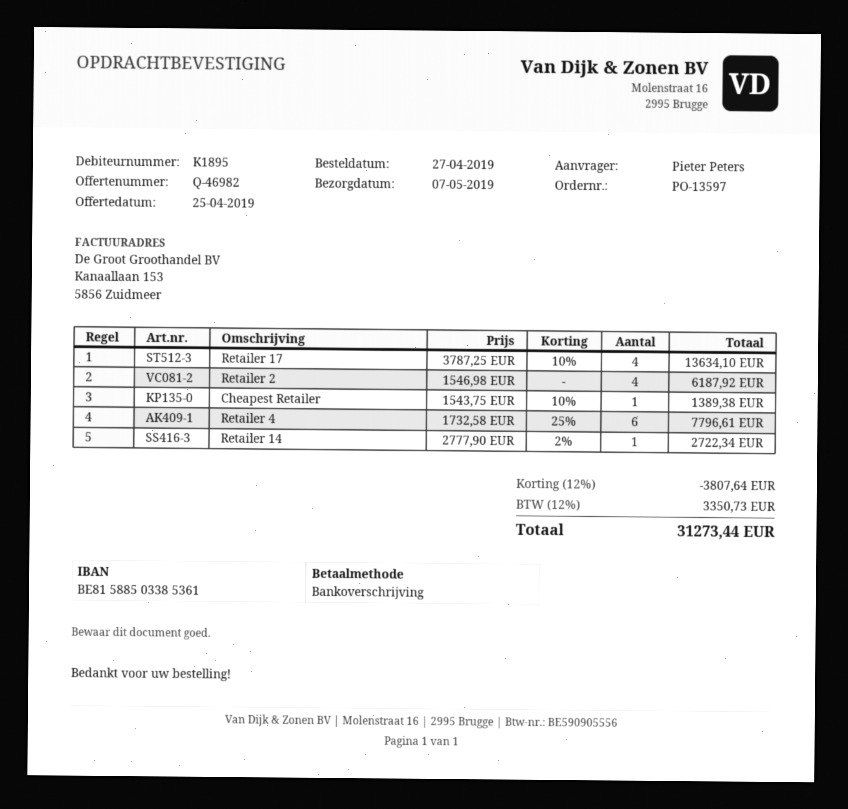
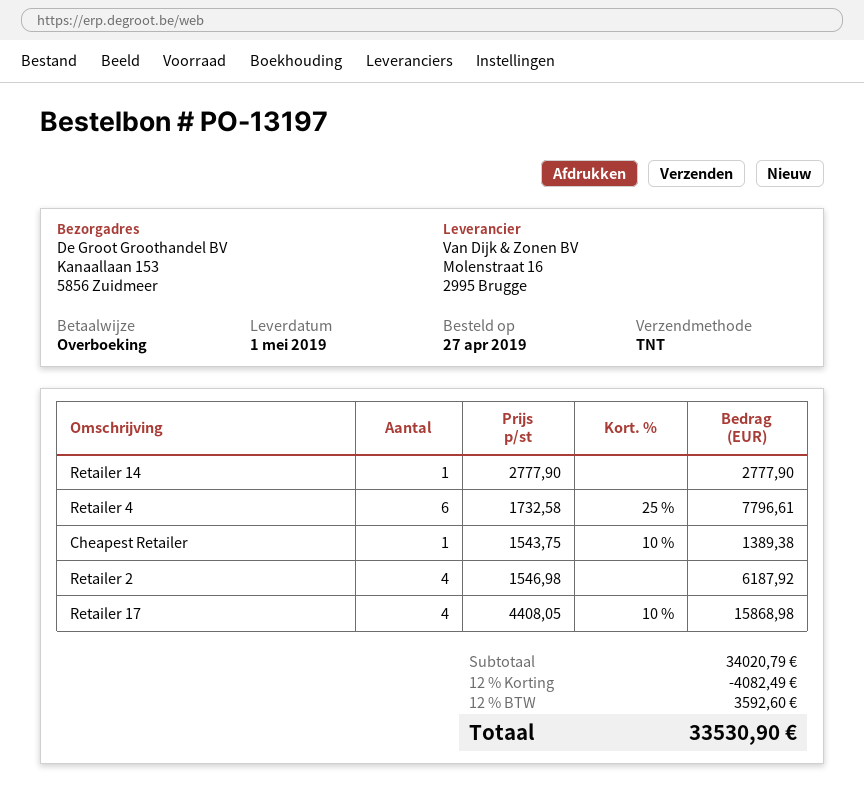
order number: PO-13597 -> PO-13197
delivery date: 2019-05-07 -> 2019-05-01
Retailer 17: 4 x 3787.25 - 10% = 13634.10 -> 4 x 4408.05 - 10% = 15868.98
Retailer 14: 1 x 2777.90 - 2% = 2722.34 -> 1 x 2777.90 = 2777.90
discount: 12% = 3807.64 -> 12% = 4082.49
tax: 12% = 3350.73 -> 12% = 3592.60
total: 31273.44 -> 33530.90

